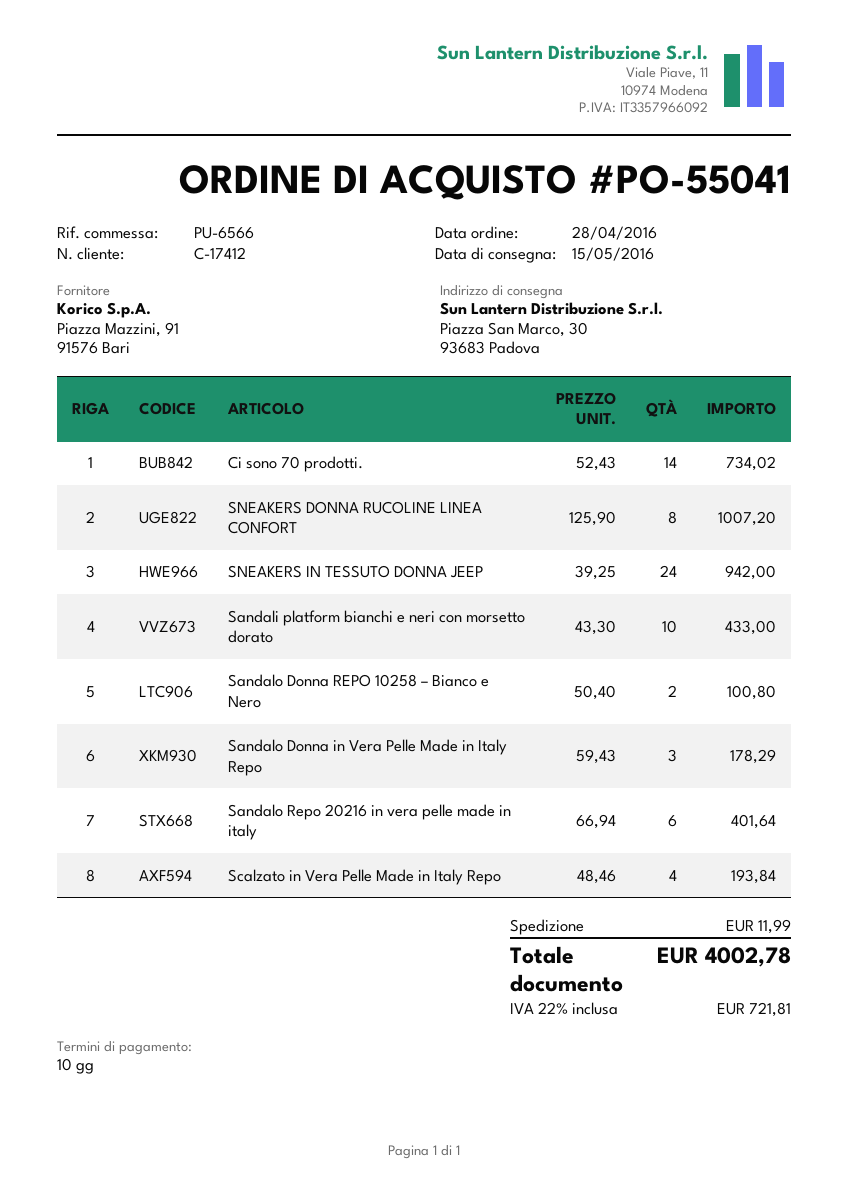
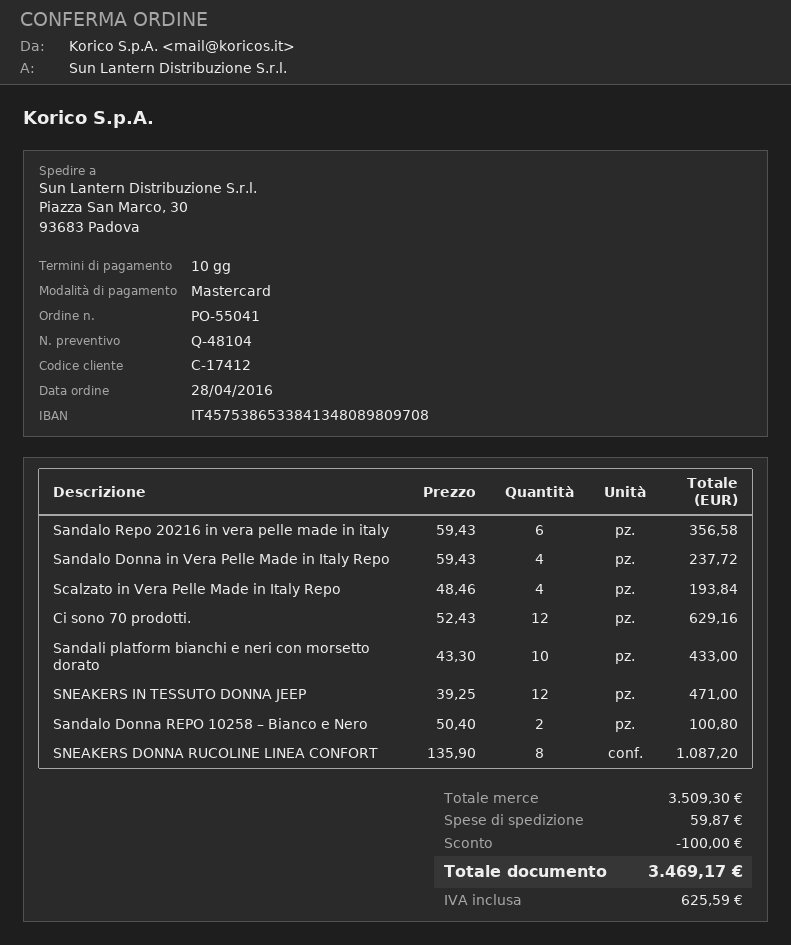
Ci sono 70 prodotti.: 14 x 52.43 = 734.02 -> 12 x 52.43 = 629.16
SNEAKERS DONNA RUCOLINE LINEA CONFORT: 8 x 125.90 = 1007.20 -> 8 x 135.90 = 1087.20
SNEAKERS IN TESSUTO DONNA JEEP: 24 x 39.25 = 942.00 -> 12 x 39.25 = 471.00
Sandalo Donna in Vera Pelle Made in Italy Repo: 3 x 59.43 = 178.29 -> 4 x 59.43 = 237.72
Sandalo Repo 20216 in vera pelle made in italy: 6 x 66.94 = 401.64 -> 6 x 59.43 = 356.58
discount: none -> 100.00
shipping: 11.99 -> 59.87
tax: 721.81 -> 625.59
total: 4002.78 -> 3469.17

